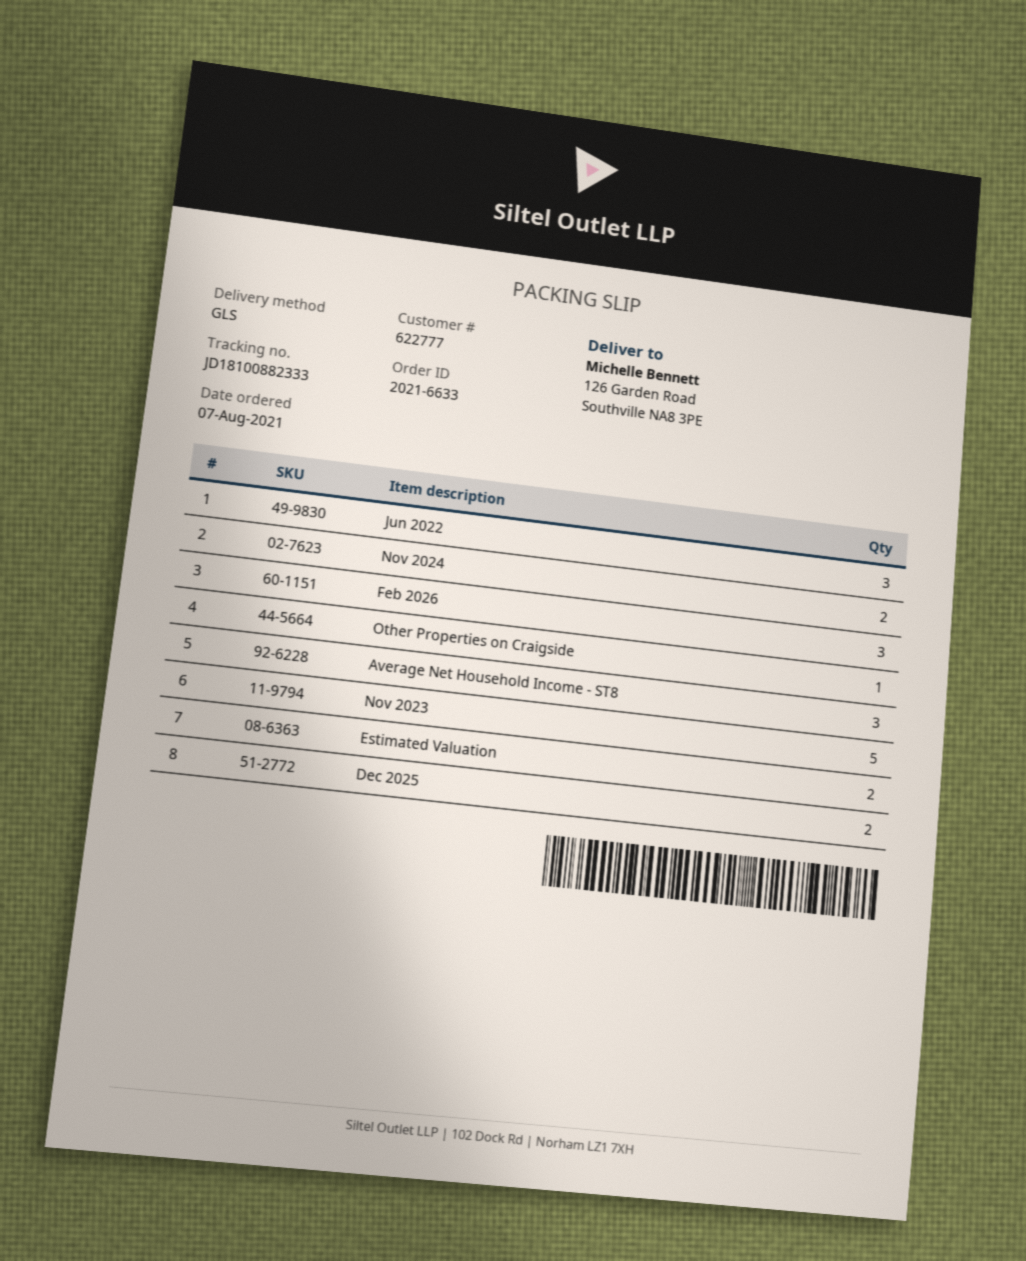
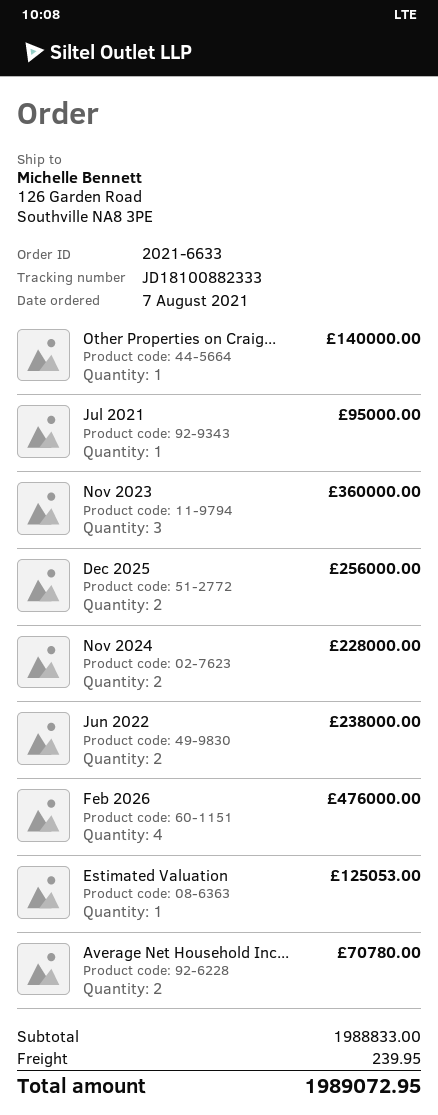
Jun 2022: 3 -> 2
Feb 2026: 3 -> 4
Average Net Household Income - ST8: 3 -> 2
Nov 2023: 5 -> 3
Estimated Valuation: 2 -> 1
Jul 2021: none -> 1

